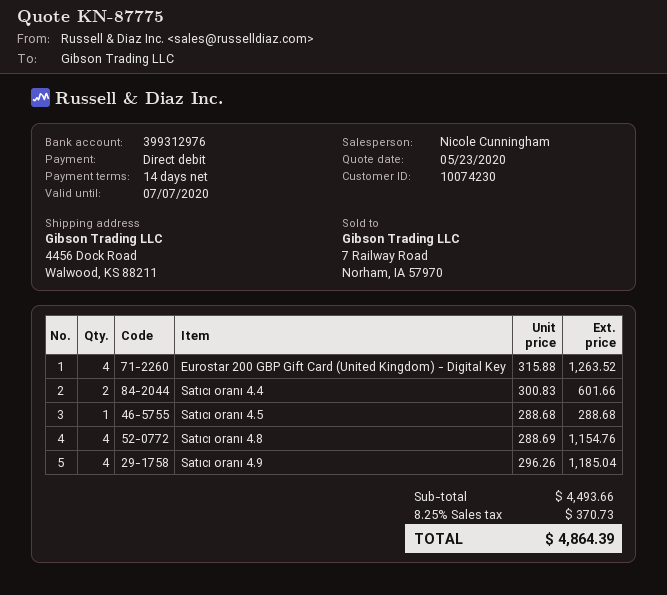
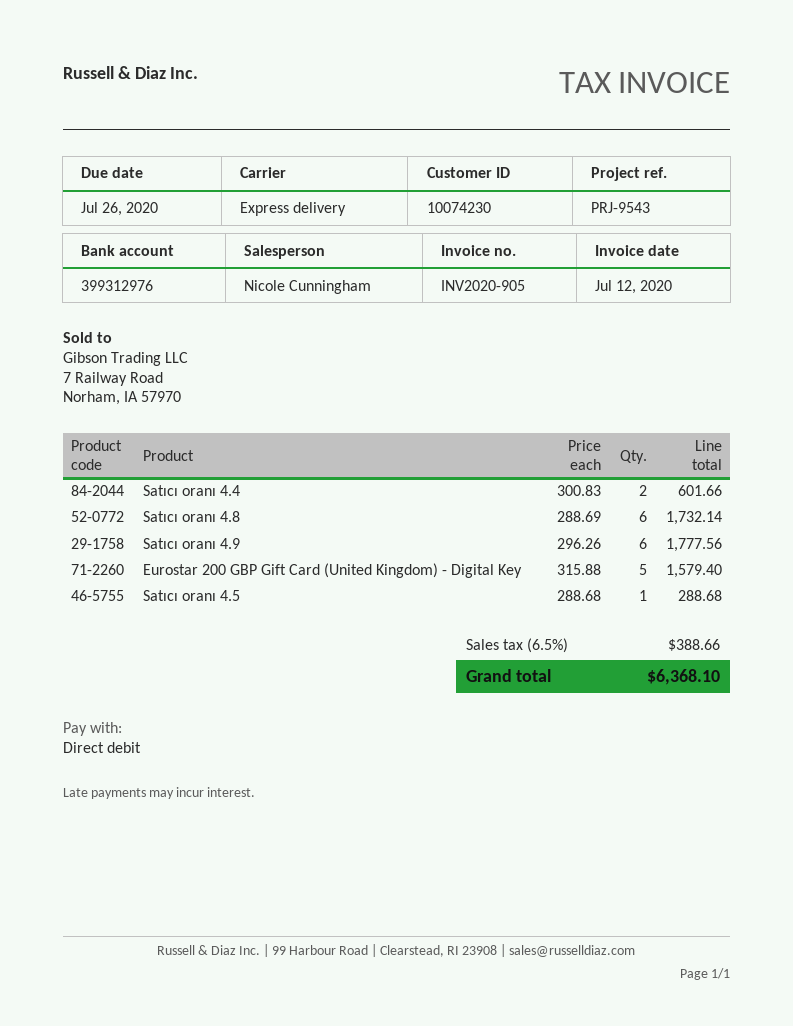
Eurostar 200 GBP Gift Card (United Kingdom) - Digital Key: 4 x 315.88 = 1263.52 -> 5 x 315.88 = 1579.40
Satıcı oranı 4.8: 4 x 288.69 = 1154.76 -> 6 x 288.69 = 1732.14
Satıcı oranı 4.9: 4 x 296.26 = 1185.04 -> 6 x 296.26 = 1777.56
tax: 8.25% = 370.73 -> 6.5% = 388.66
total: 4864.39 -> 6368.10

